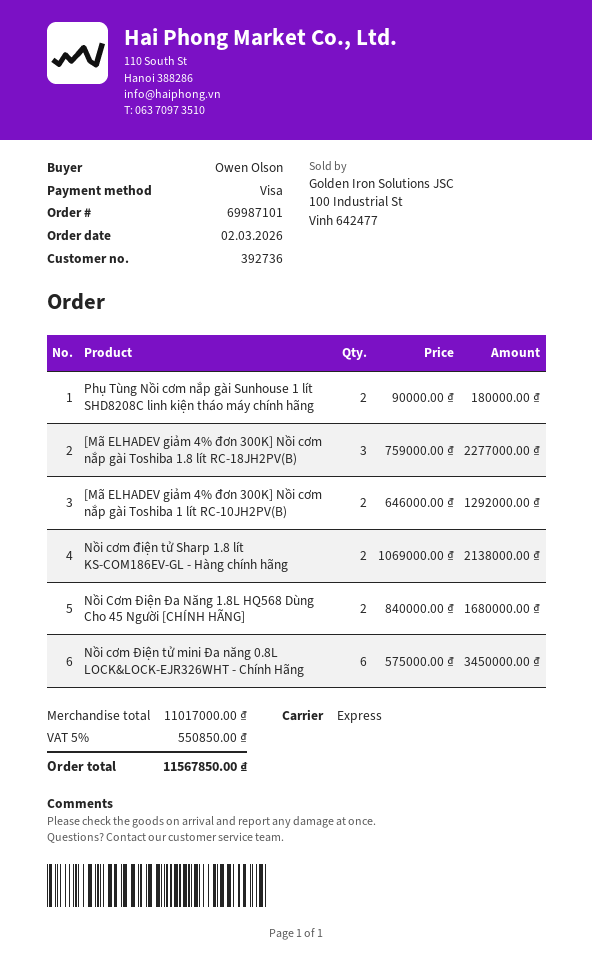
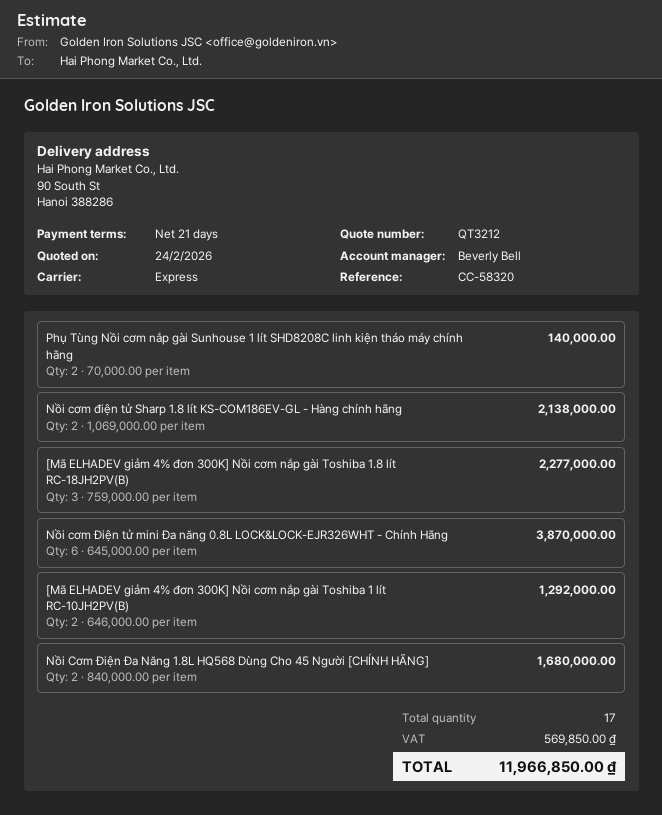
Phụ Tùng Nồi cơm nắp gài Sunhouse 1 lít SHD8208C linh kiện tháo máy chính hãng: 2 x 90000.00 = 180000.00 -> 2 x 70000.00 = 140000.00
Nồi cơm Điện tử mini Đa năng 0.8L LOCK&LOCK-EJR326WHT - Chính Hãng: 6 x 575000.00 = 3450000.00 -> 6 x 645000.00 = 3870000.00
tax: 550850.00 -> 569850.00
total: 11567850.00 -> 11966850.00

